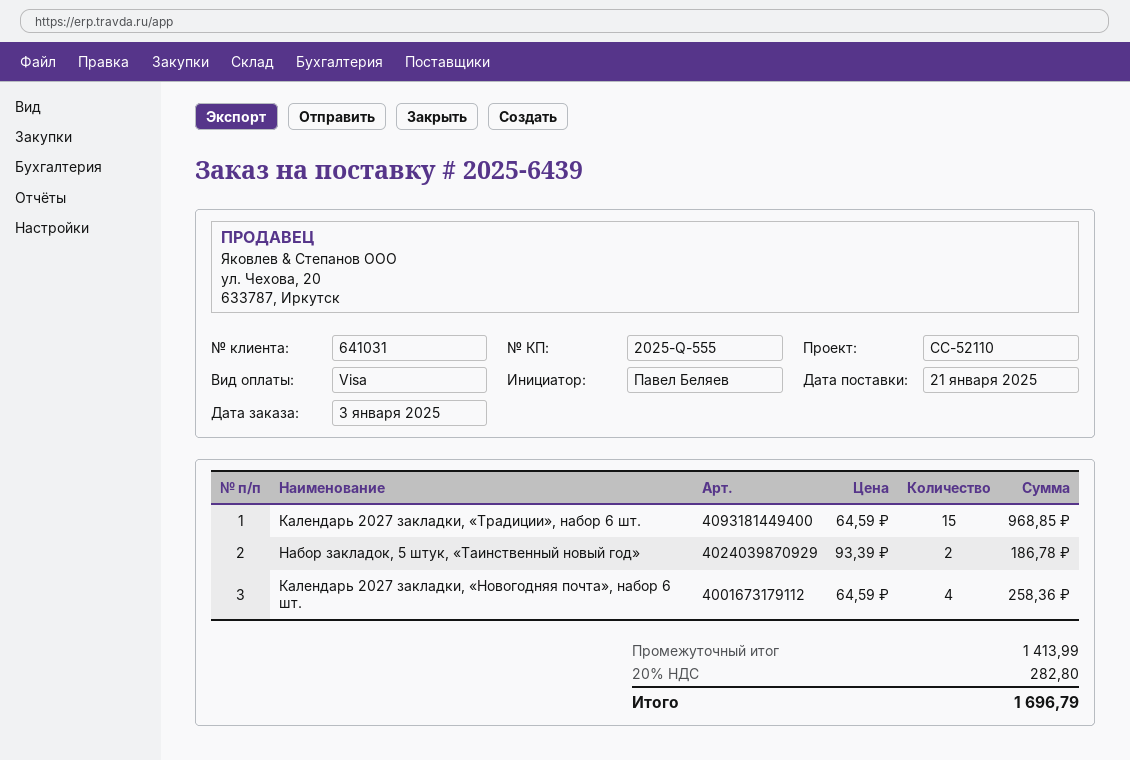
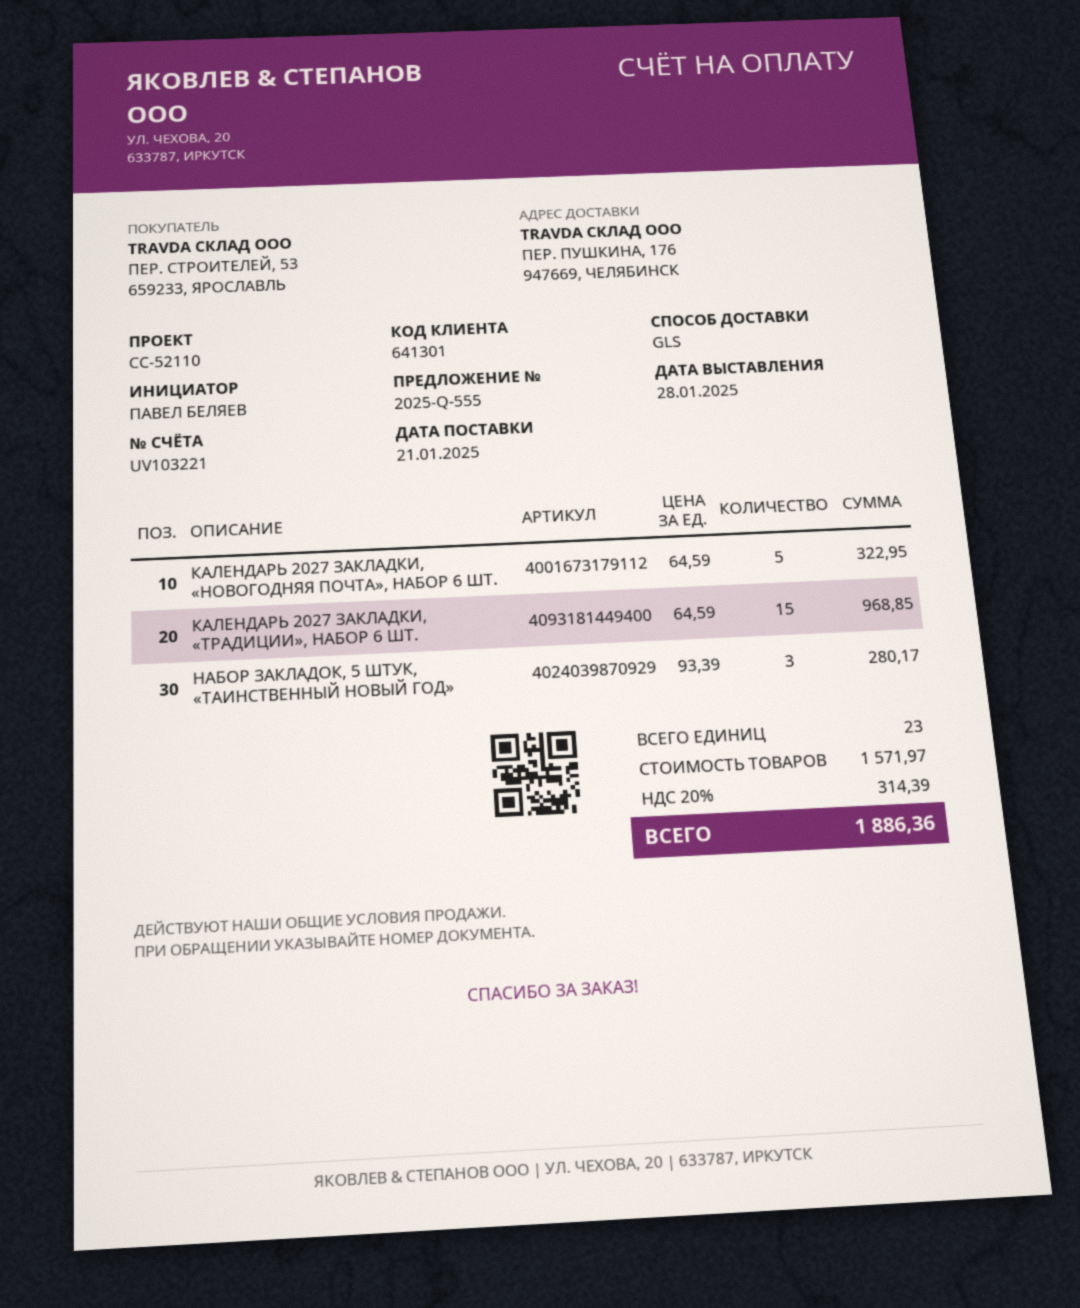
customer number: 641031 -> 641301
Набор закладок, 5 штук, «Таинственный новый год»: 2 x 93.39 = 186.78 -> 3 x 93.39 = 280.17
Календарь 2027 закладки, «Новогодняя почта», набор 6 шт.: 4 x 64.59 = 258.36 -> 5 x 64.59 = 322.95
subtotal: 1413.99 -> 1571.97
tax: 20% = 282.80 -> 20% = 314.39
total: 1696.79 -> 1886.36

